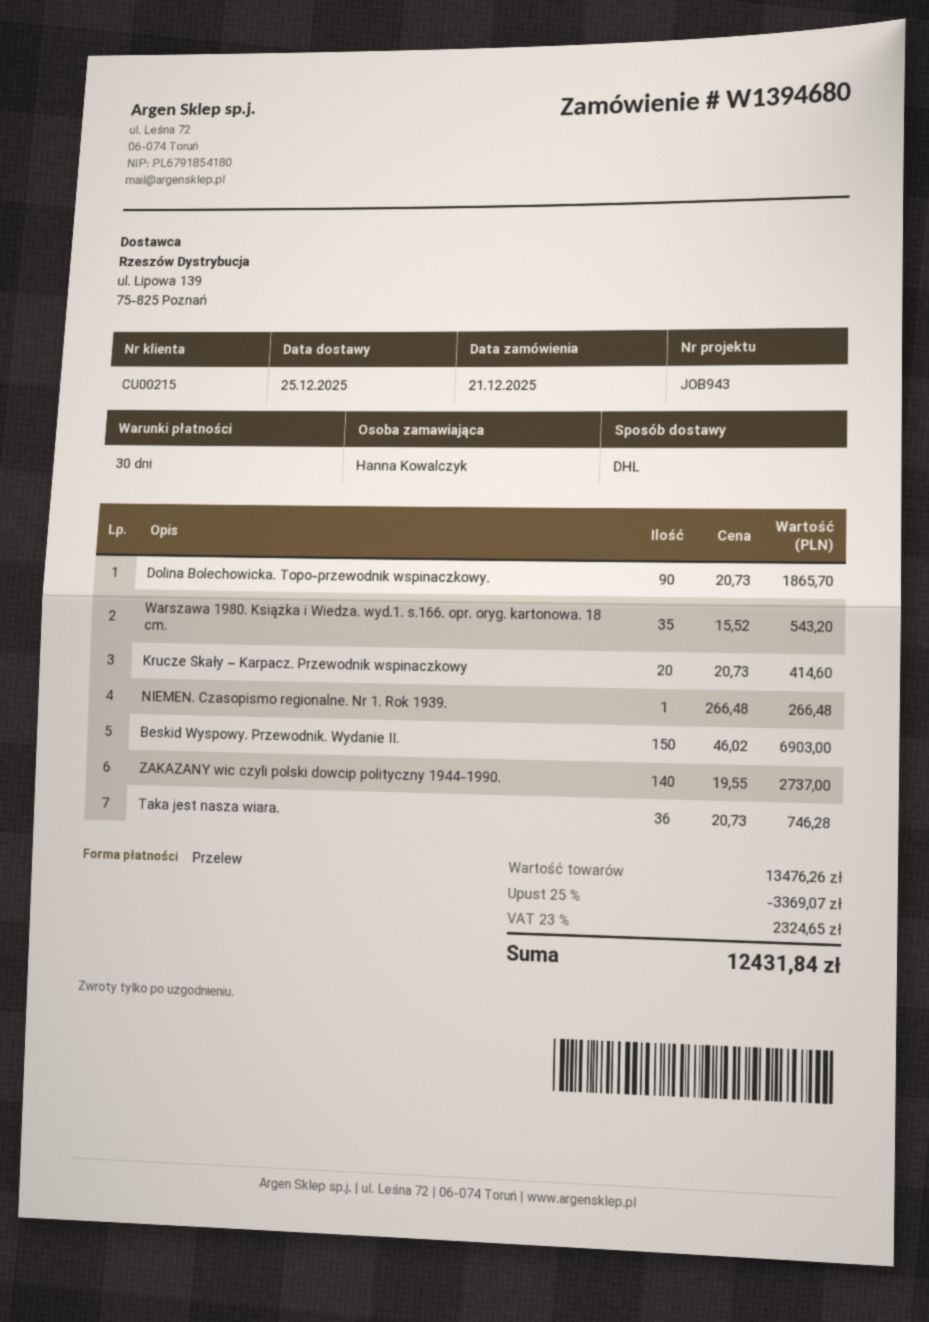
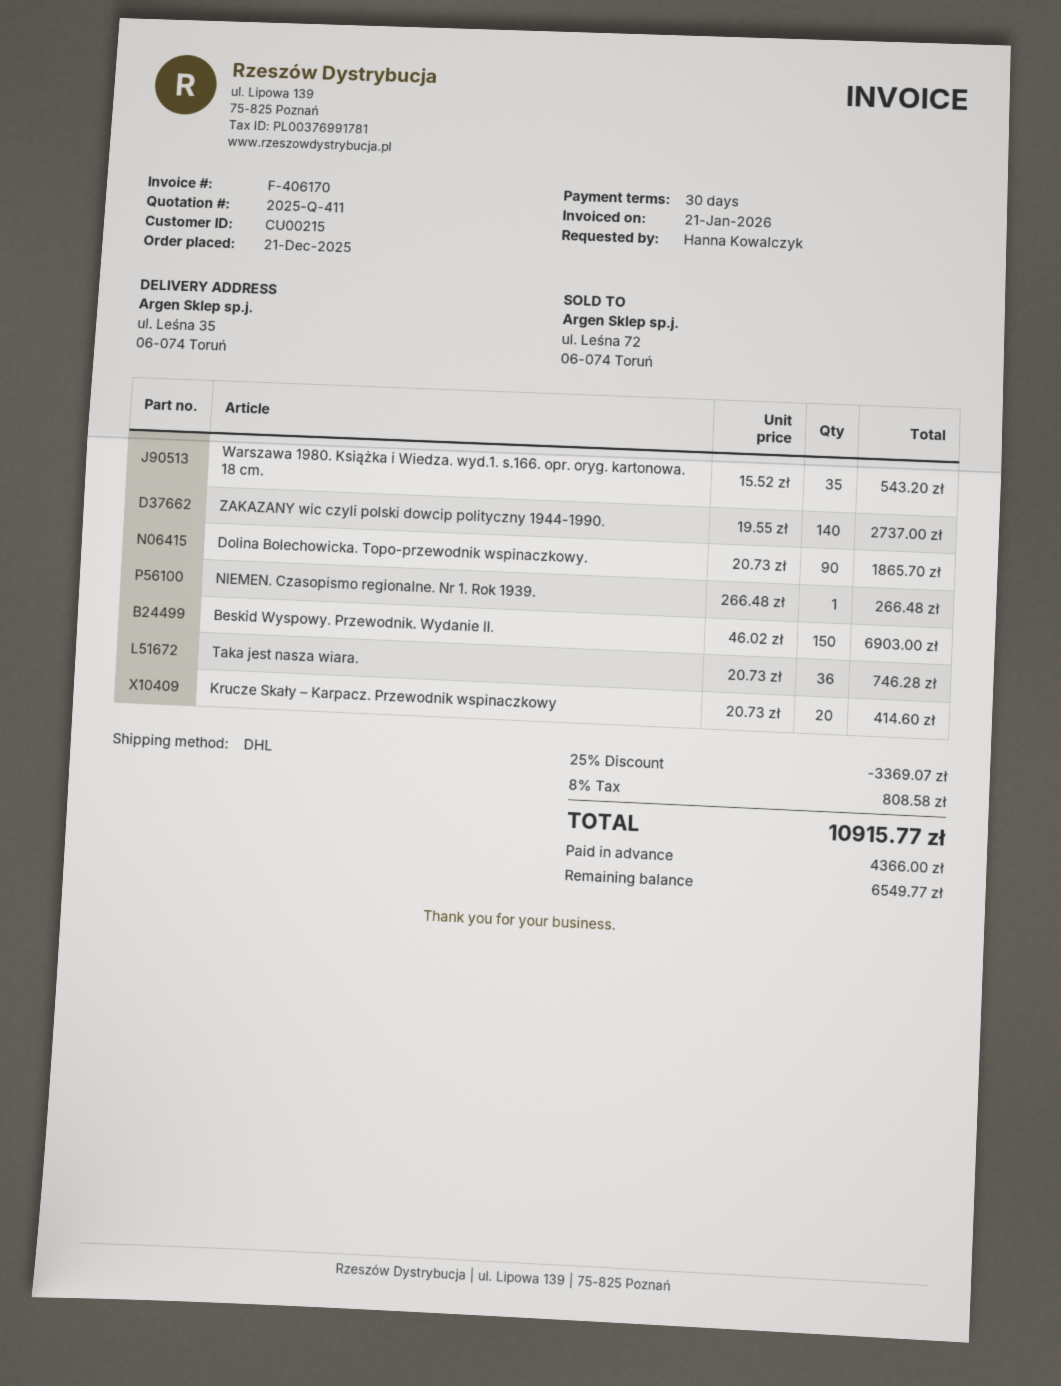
tax: 23% = 2324.65 -> 8% = 808.58
total: 12431.84 -> 10915.77

